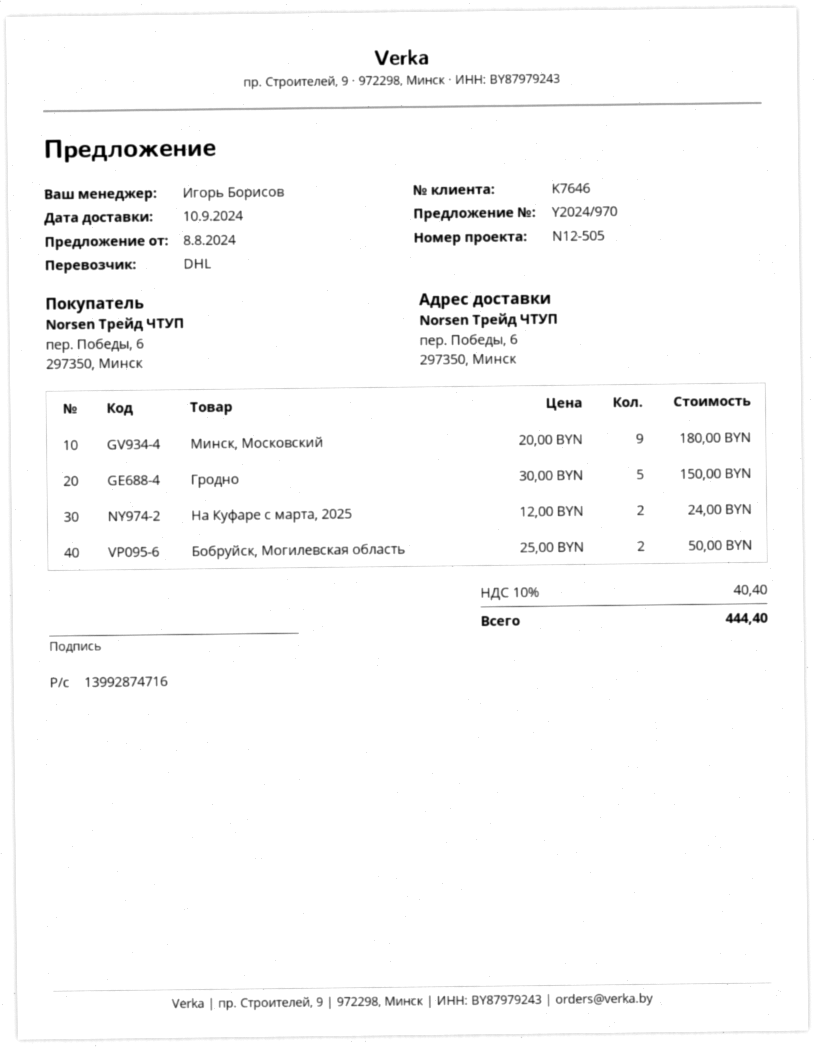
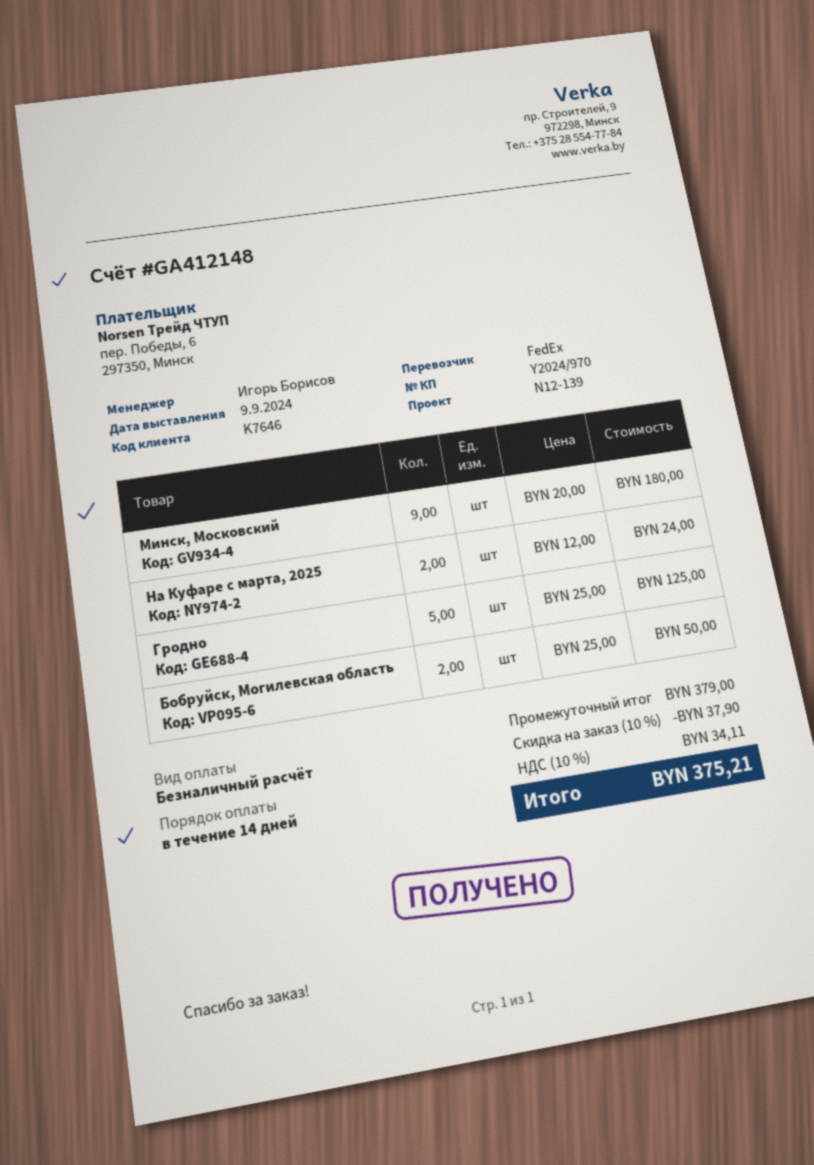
reference: N12-505 -> N12-139
shipping method: DHL -> FedEx
Гродно: 5 x 30.00 = 150.00 -> 5 x 25.00 = 125.00
discount: none -> 10% = 37.90
tax: 10% = 40.40 -> 10% = 34.11
total: 444.40 -> 375.21

